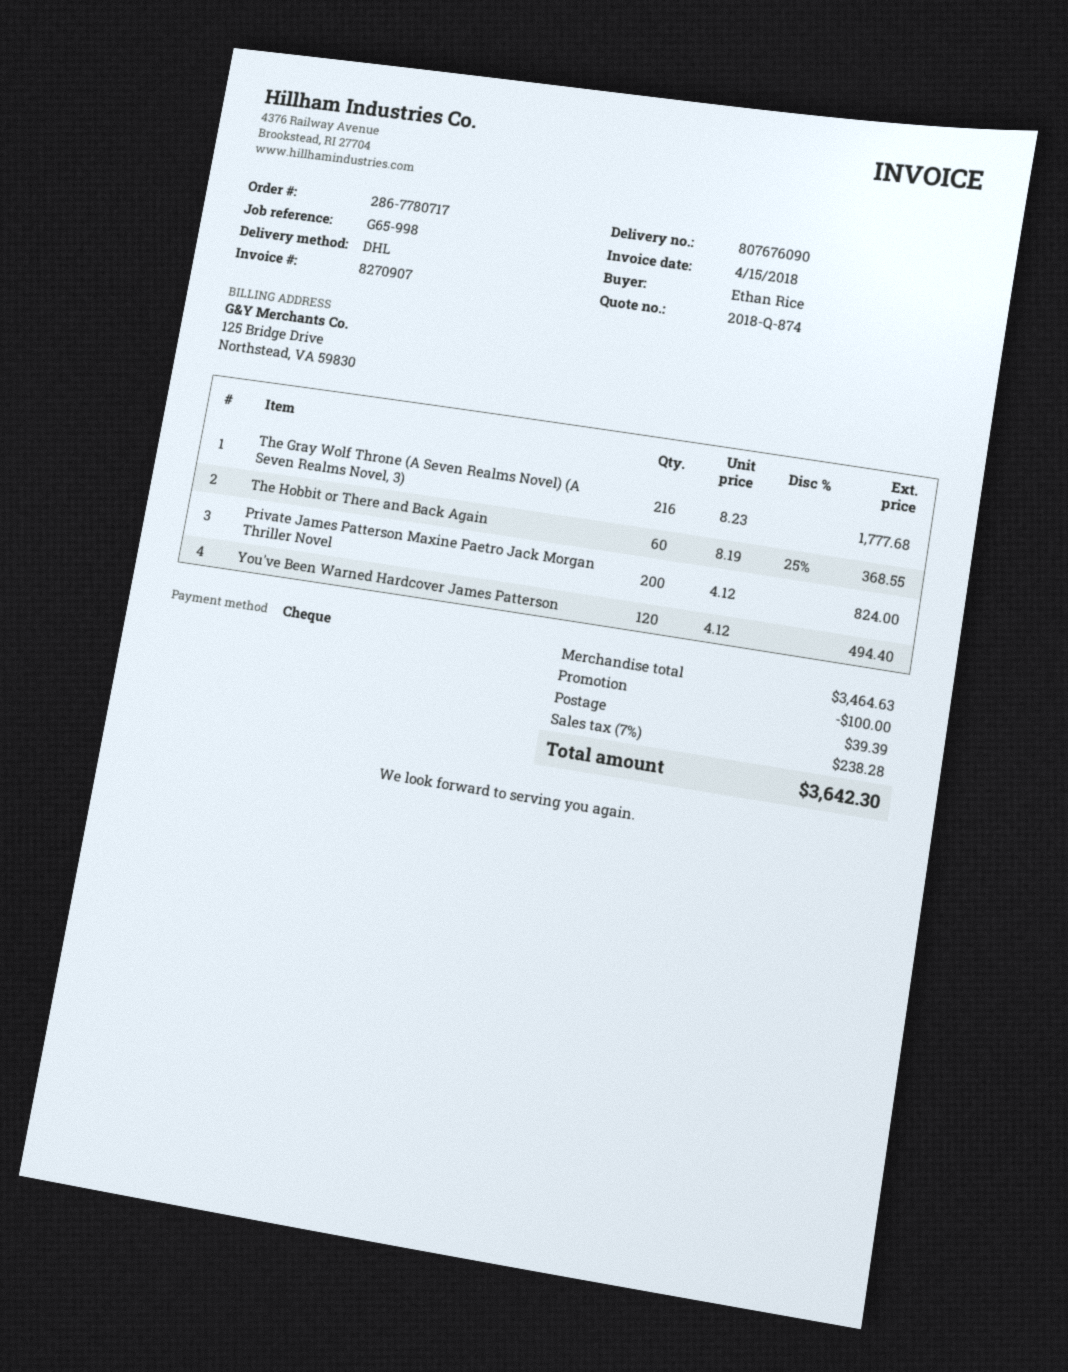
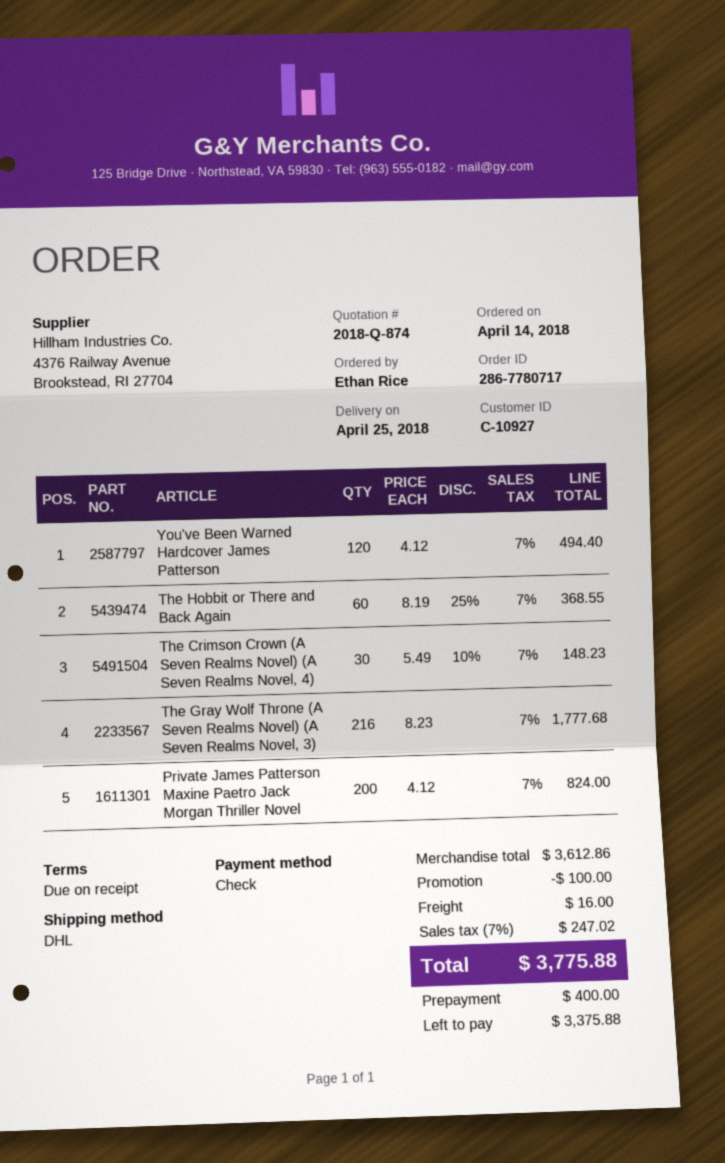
The Crimson Crown (A Seven Realms Novel) (A Seven Realms Novel, 4): none -> 30 x 5.49 - 10% = 148.23
subtotal: 3464.63 -> 3612.86
shipping: 39.39 -> 16.00
tax: 7% = 238.28 -> 7% = 247.02
total: 3642.30 -> 3775.88

